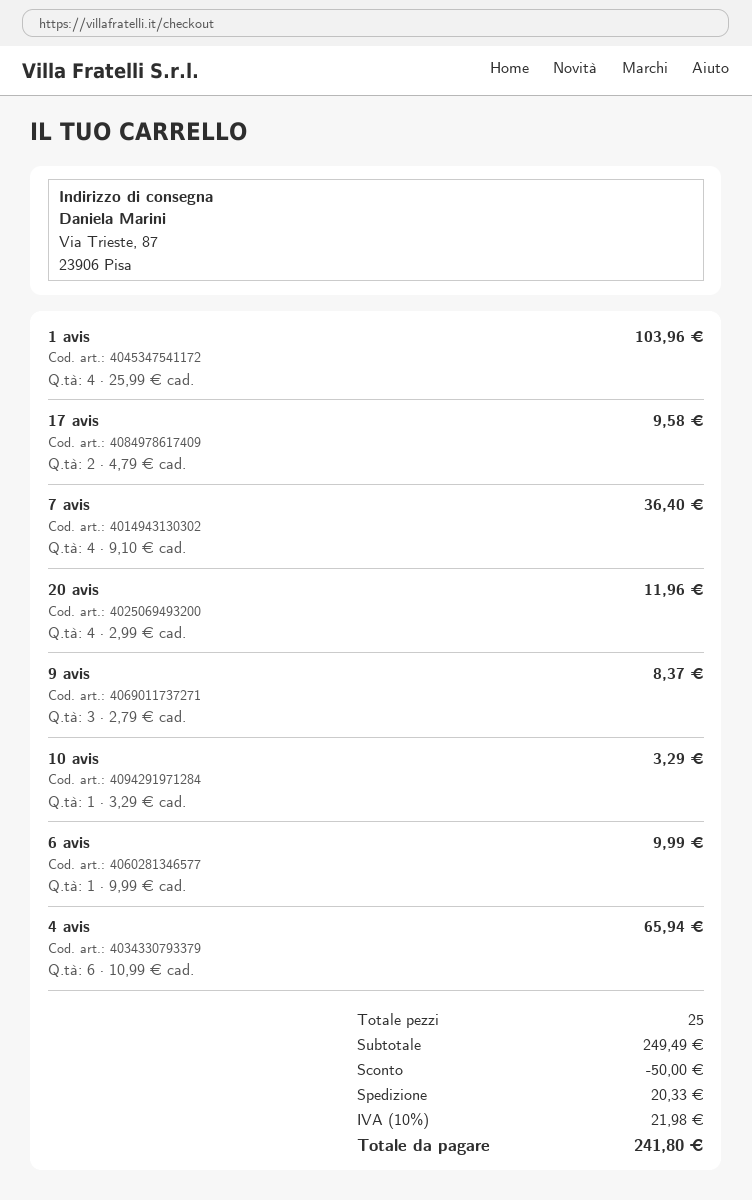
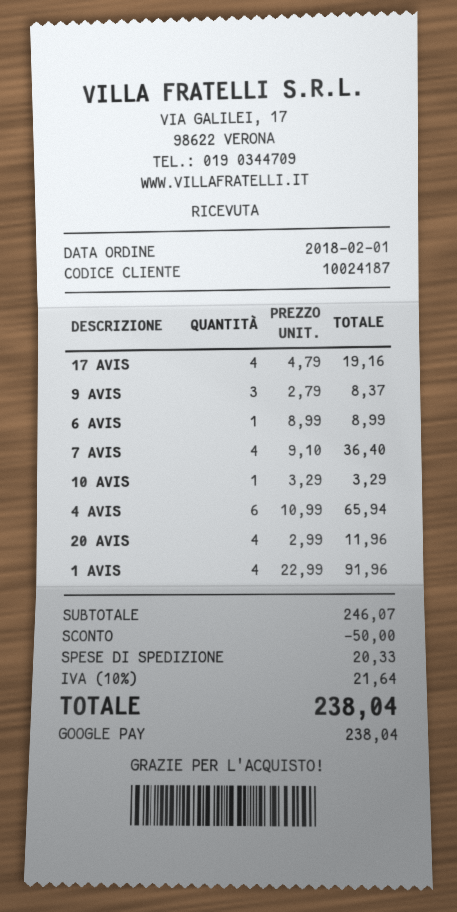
1 avis: 4 x 25.99 = 103.96 -> 4 x 22.99 = 91.96
17 avis: 2 x 4.79 = 9.58 -> 4 x 4.79 = 19.16
6 avis: 1 x 9.99 = 9.99 -> 1 x 8.99 = 8.99
subtotal: 249.49 -> 246.07
tax: 10% = 21.98 -> 10% = 21.64
total: 241.80 -> 238.04

